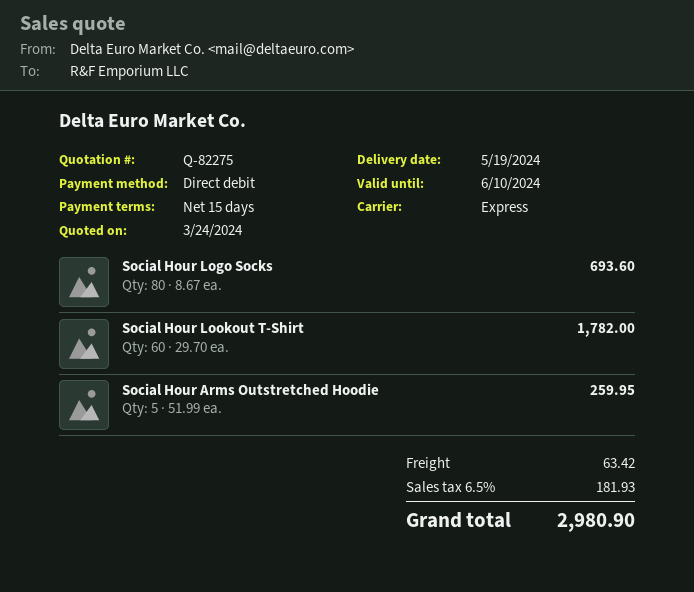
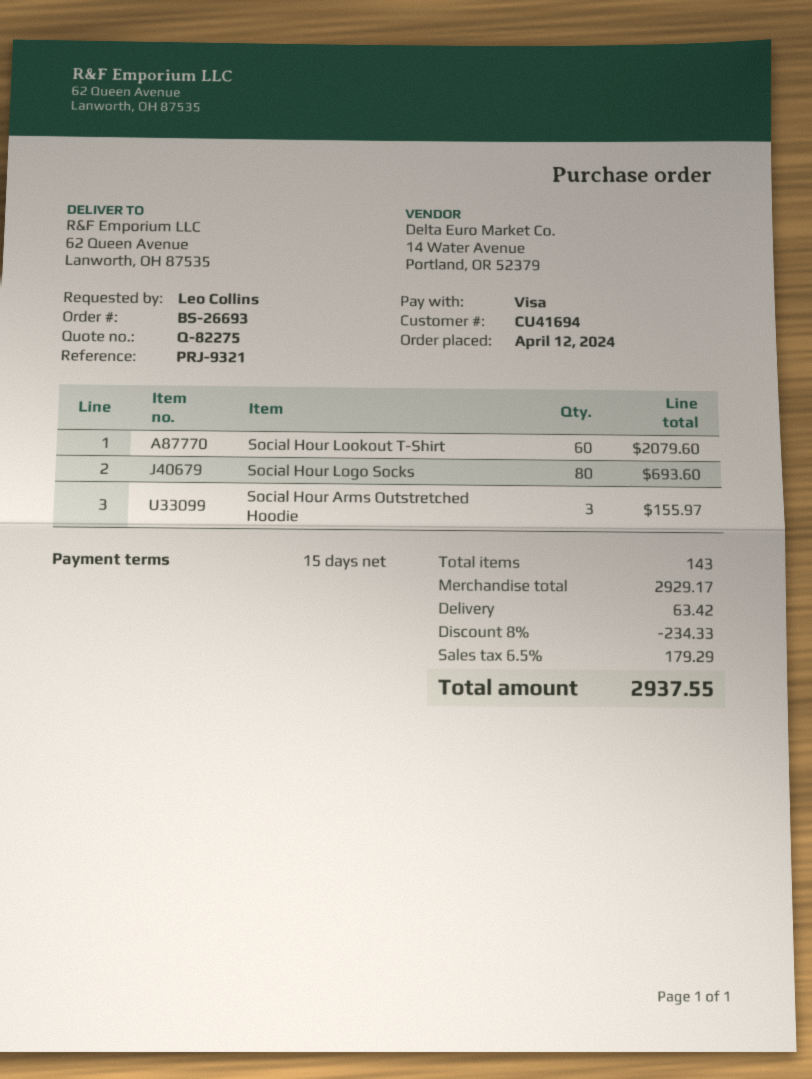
payment method: direct debit -> Visa
Social Hour Lookout T-Shirt: 60 for 1782.00 -> 60 for 2079.60
Social Hour Arms Outstretched Hoodie: 5 for 259.95 -> 3 for 155.97
discount: none -> 8% = 234.33
tax: 6.5% = 181.93 -> 6.5% = 179.29
total: 2980.90 -> 2937.55

